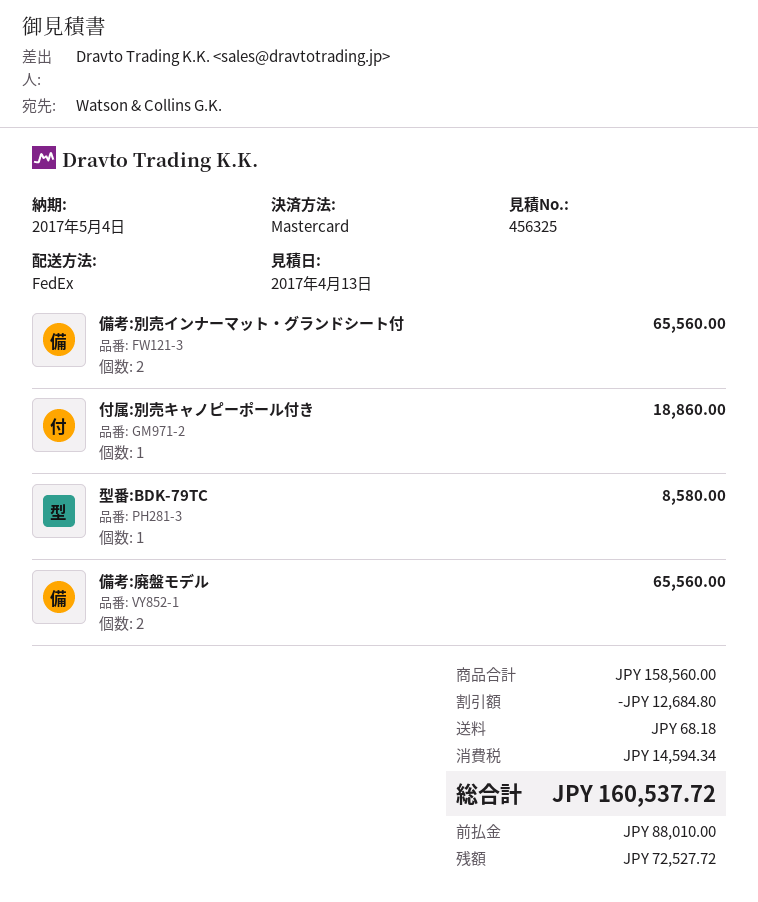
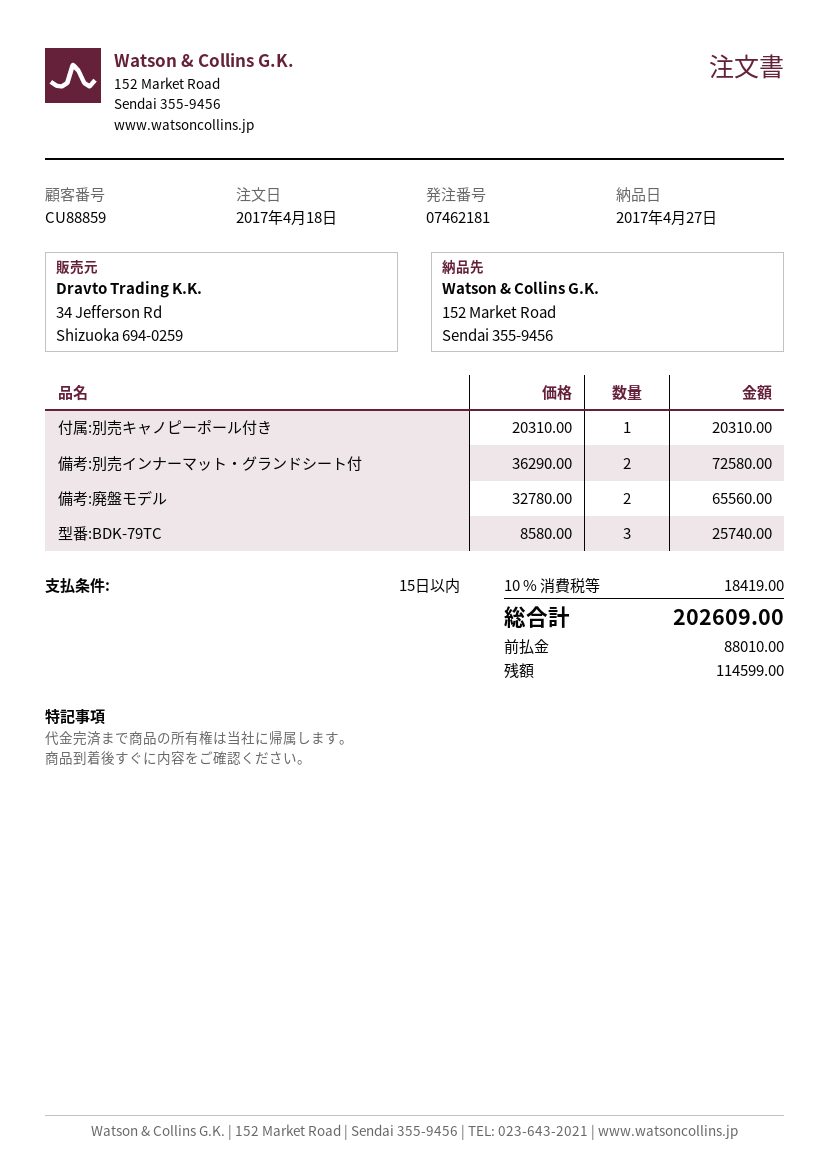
delivery date: 2017-05-04 -> 2017-04-27
備考:別売インナーマット・グランドシート付: 2 for 65560.00 -> 2 for 72580.00
付属:別売キャノピーポール付き: 1 for 18860.00 -> 1 for 20310.00
型番:BDK-79TC: 1 for 8580.00 -> 3 for 25740.00
discount: 12684.80 -> none
shipping: 68.18 -> none
tax: 14594.34 -> 18419.00
total: 160537.72 -> 202609.00
balance: 72527.72 -> 114599.00

